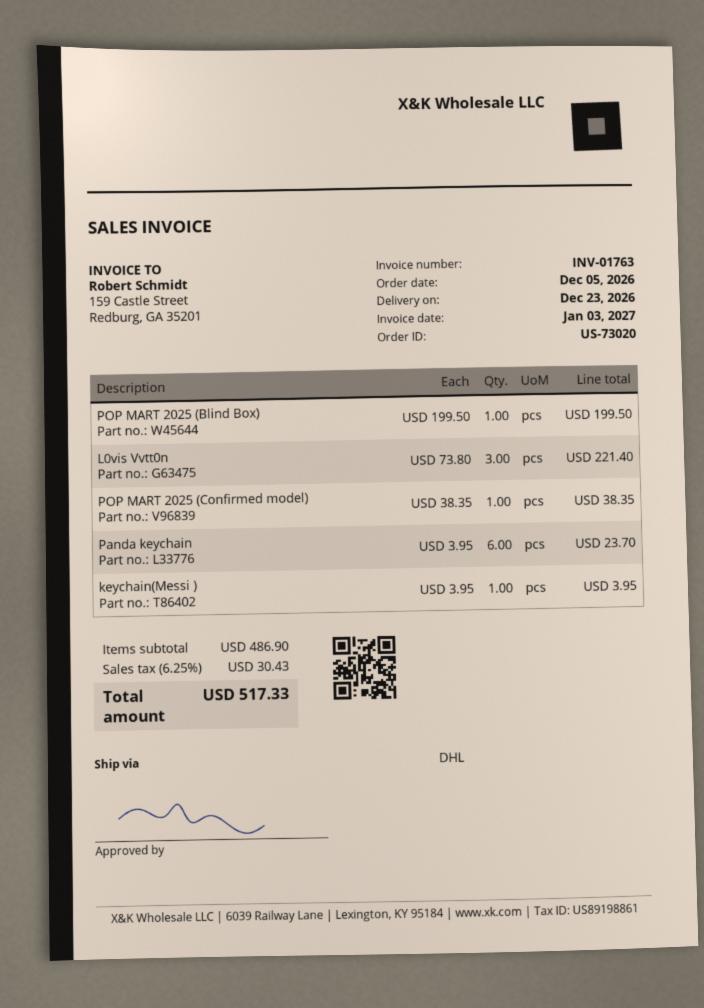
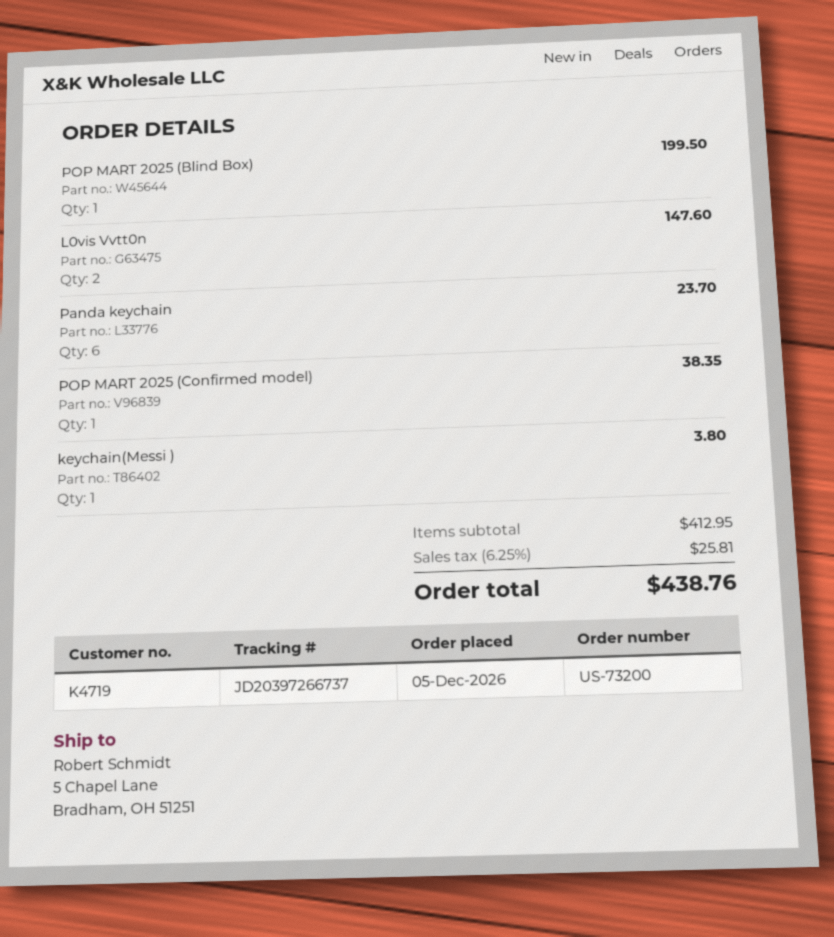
order number: US-73020 -> US-73200
L0vis Vvtt0n: 3 for 221.40 -> 2 for 147.60
keychain(Messi ): 1 for 3.95 -> 1 for 3.80
subtotal: 486.90 -> 412.95
tax: 6.25% = 30.43 -> 6.25% = 25.81
total: 517.33 -> 438.76

